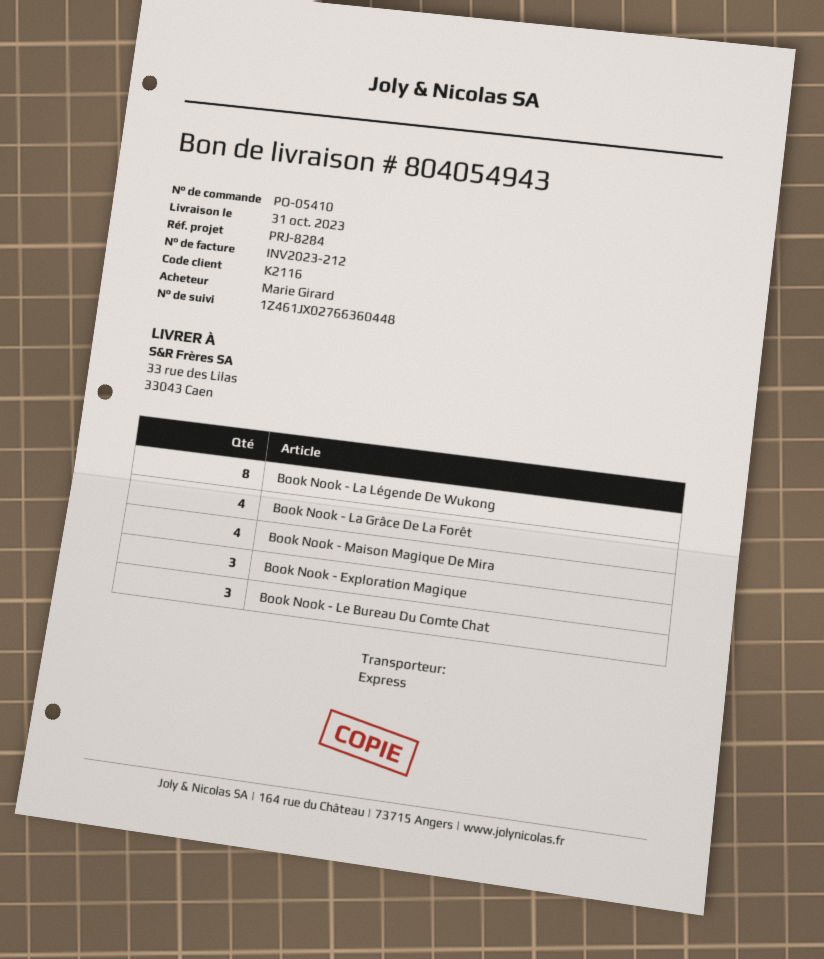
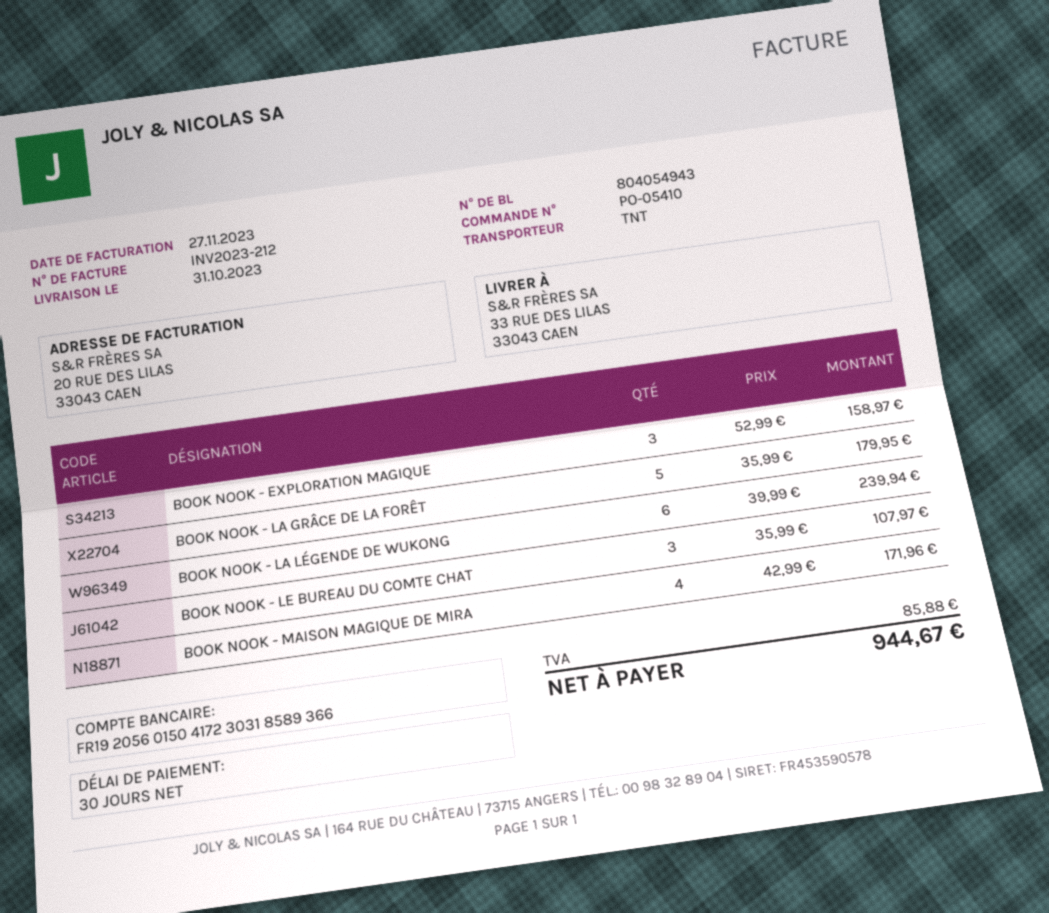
shipping method: express -> TNT
Book Nook - La Légende De Wukong: 8 -> 6
Book Nook - La Grâce De La Forêt: 4 -> 5

